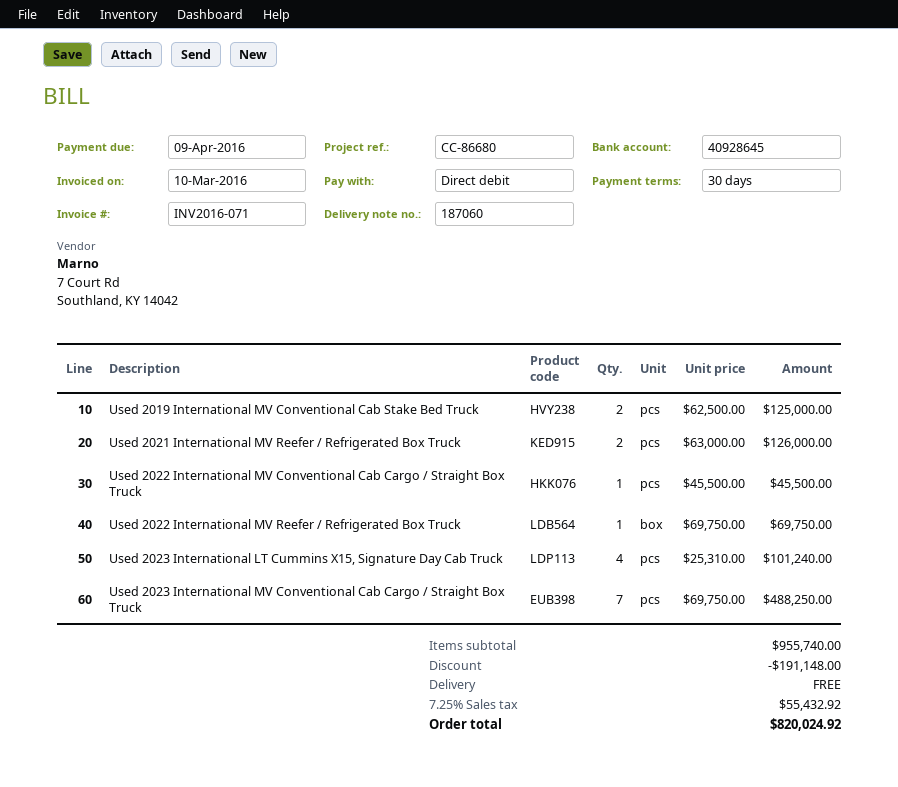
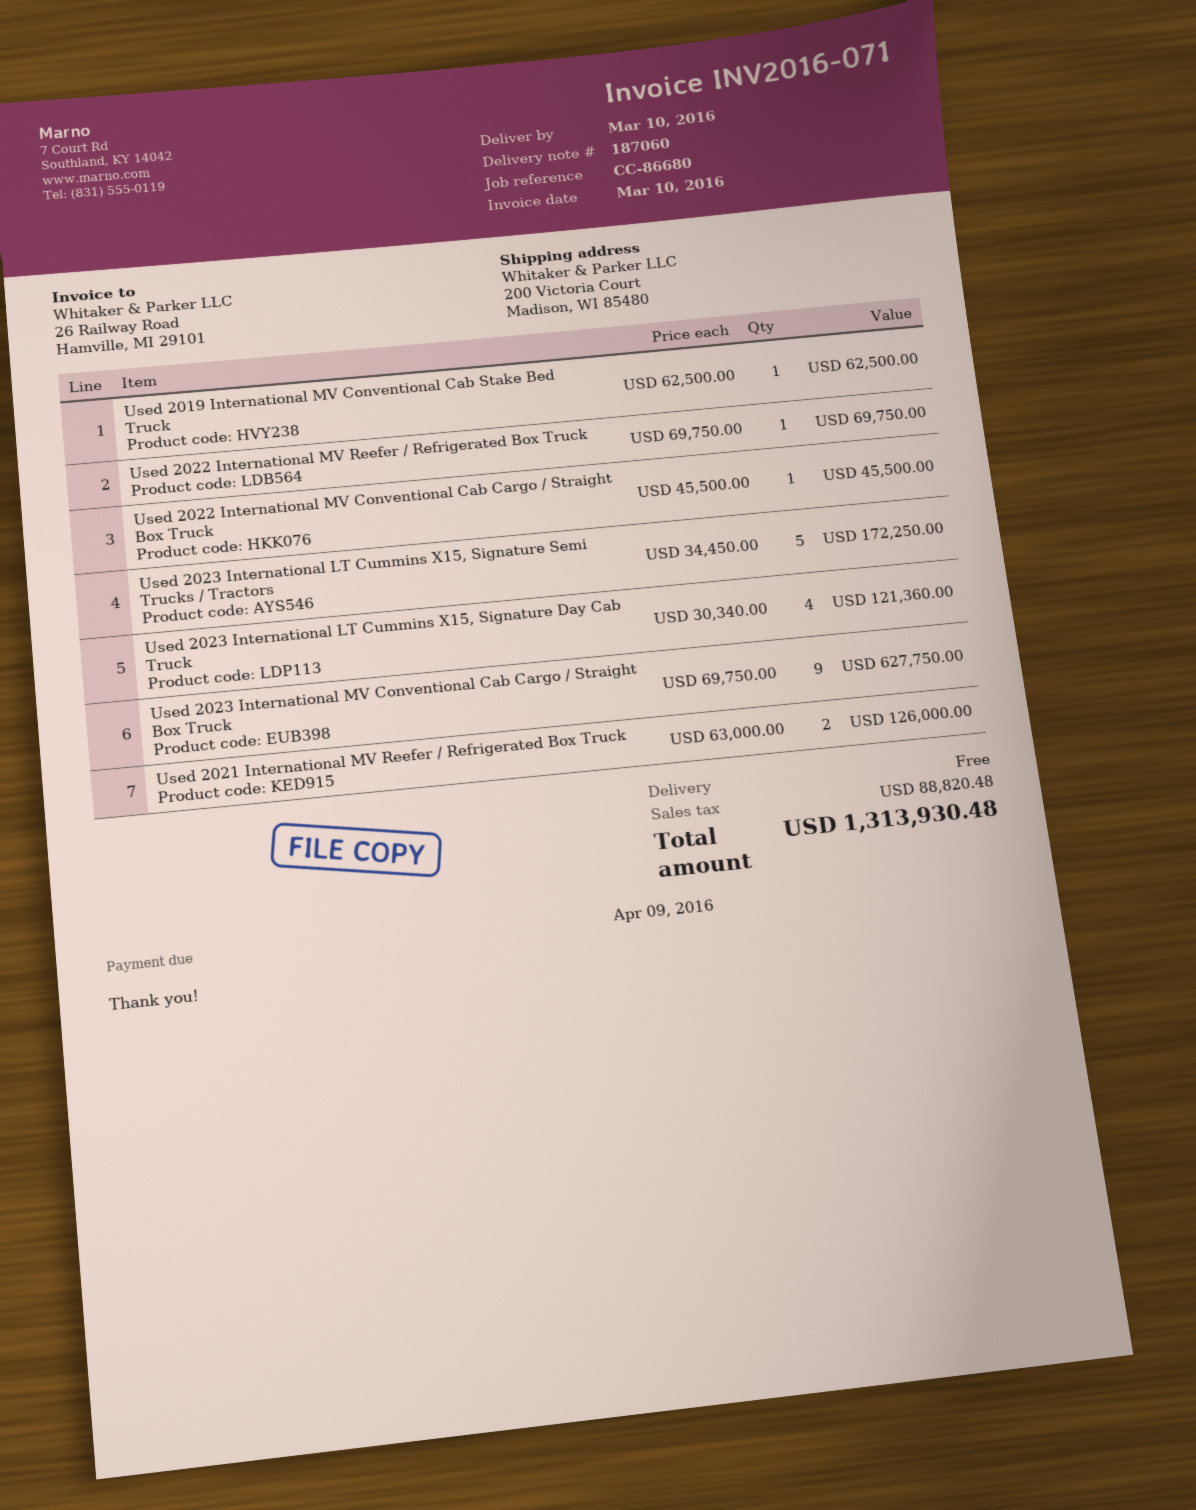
Used 2019 International MV Conventional Cab Stake Bed Truck: 2 x 62500.00 = 125000.00 -> 1 x 62500.00 = 62500.00
Used 2023 International LT Cummins X15, Signature Day Cab Truck: 4 x 25310.00 = 101240.00 -> 4 x 30340.00 = 121360.00
Used 2023 International MV Conventional Cab Cargo / Straight Box Truck: 7 x 69750.00 = 488250.00 -> 9 x 69750.00 = 627750.00
Used 2023 International LT Cummins X15, Signature Semi Trucks / Tractors: none -> 5 x 34450.00 = 172250.00
discount: 191148.00 -> none
tax: 55432.92 -> 88820.48
total: 820024.92 -> 1313930.48

